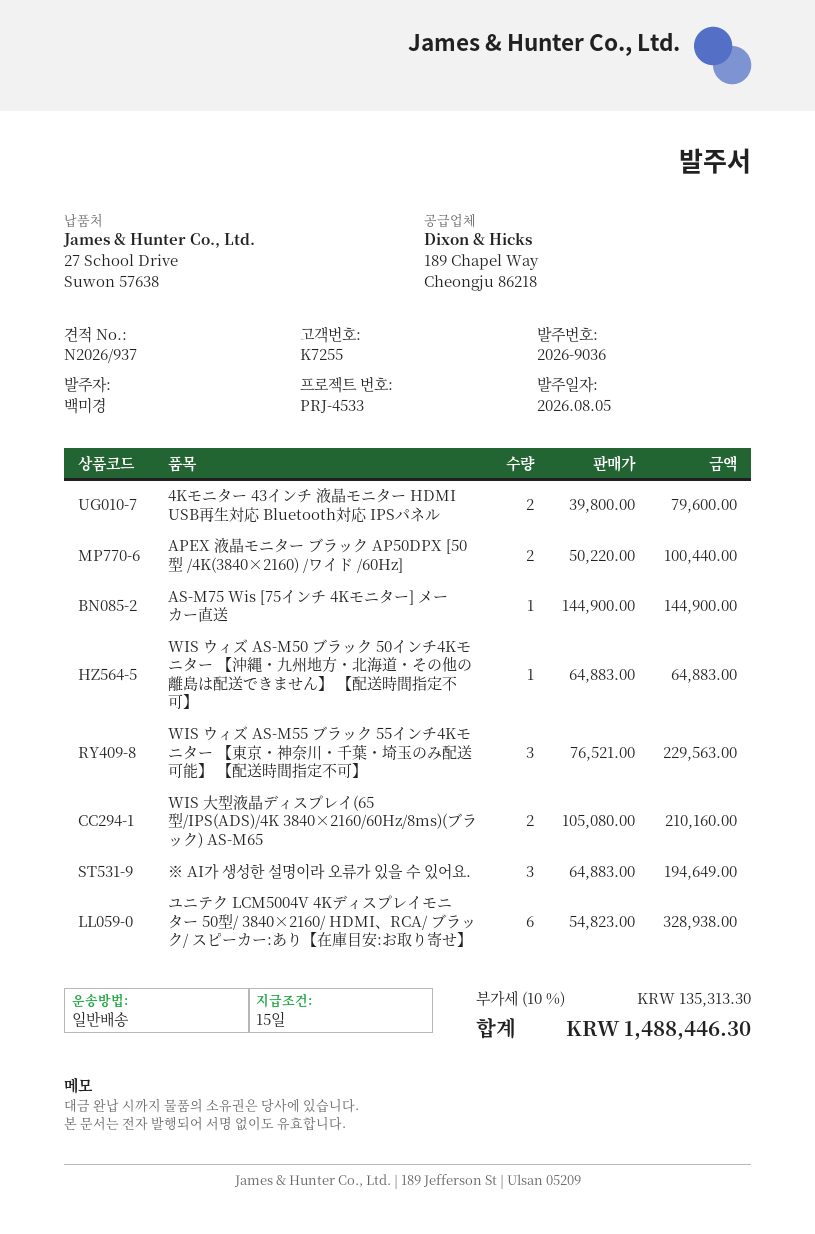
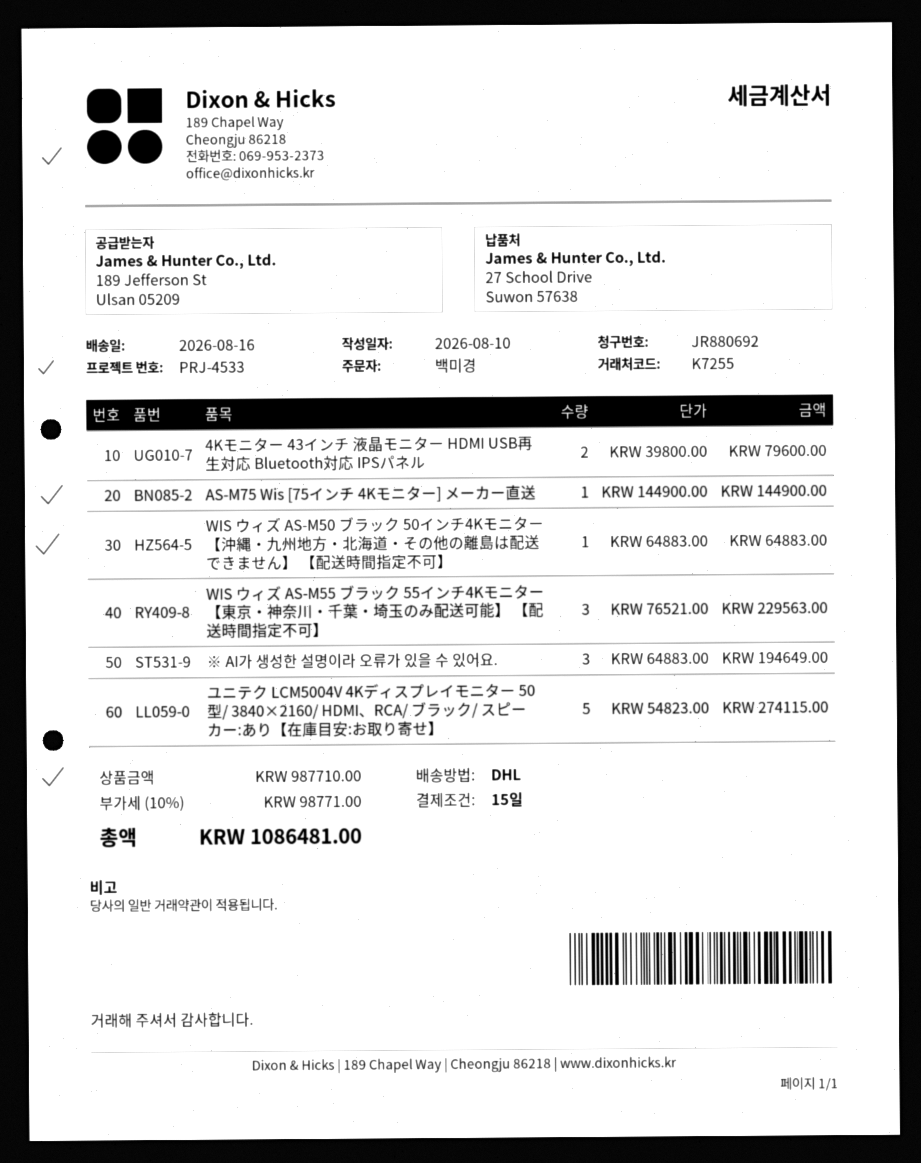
shipping method: standard -> DHL
APEX 液晶モニター ブラック AP50DPX [50型 /4K(3840×2160) /ワイド /60Hz]: 2 x 50220.00 = 100440.00 -> none
WIS 大型液晶ディスプレイ(65型/IPS(ADS)/4K 3840×2160/60Hz/8ms)(ブラック) AS-M65: 2 x 105080.00 = 210160.00 -> none
ユニテク LCM5004V 4Kディスプレイモニター 50型/ 3840×2160/ HDMI、RCA/ ブラック/ スピーカー:あり【在庫目安:お取り寄せ】: 6 x 54823.00 = 328938.00 -> 5 x 54823.00 = 274115.00
tax: 10% = 135313.30 -> 10% = 98771.00
total: 1488446.30 -> 1086481.00

